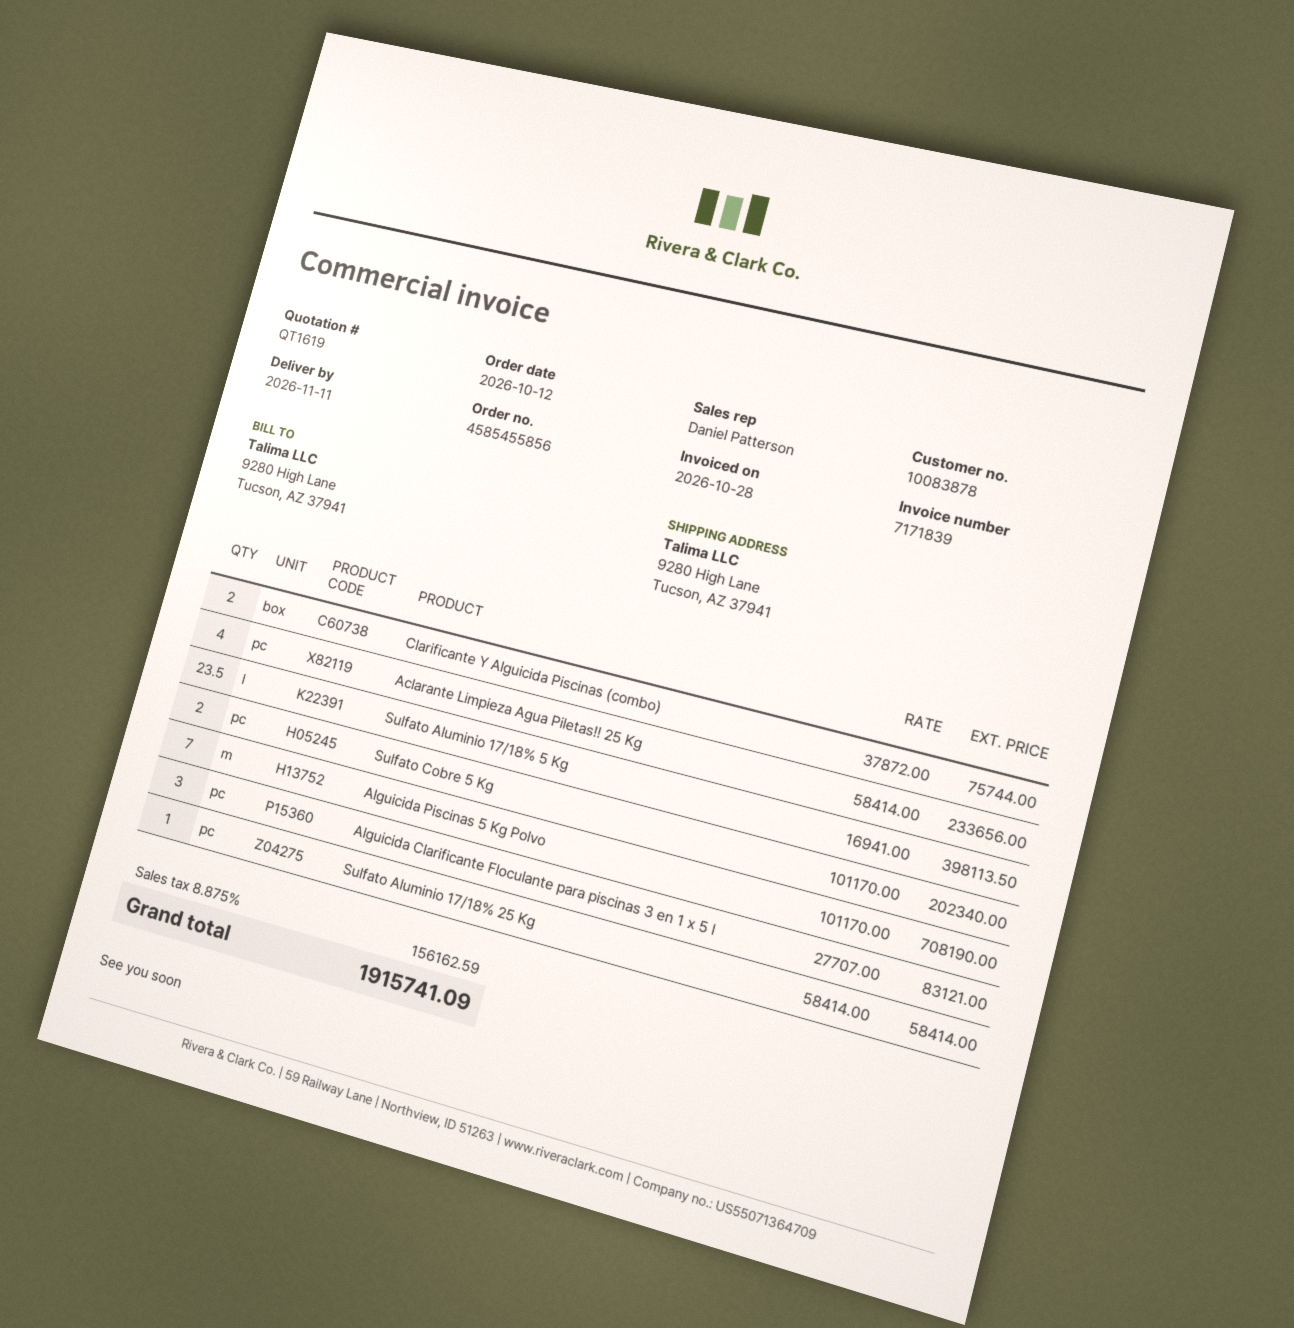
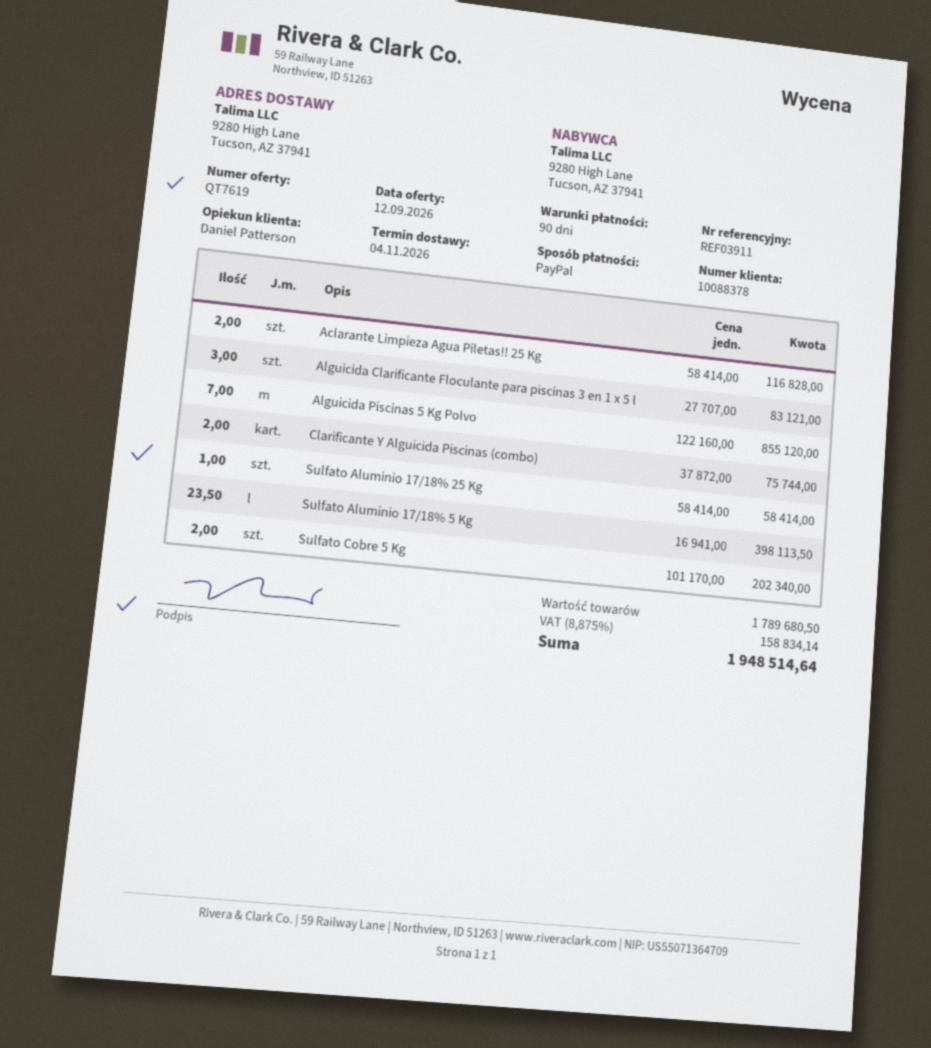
quote number: QT1619 -> QT7619
delivery date: 2026-11-11 -> 2026-11-04
customer number: 10083878 -> 10088378
Aclarante Limpieza Agua Piletas!! 25 Kg: 4 x 58414.00 = 233656.00 -> 2 x 58414.00 = 116828.00
Alguicida Piscinas 5 Kg Polvo: 7 x 101170.00 = 708190.00 -> 7 x 122160.00 = 855120.00
tax: 8.875% = 156162.59 -> 8.875% = 158834.14
total: 1915741.09 -> 1948514.64

